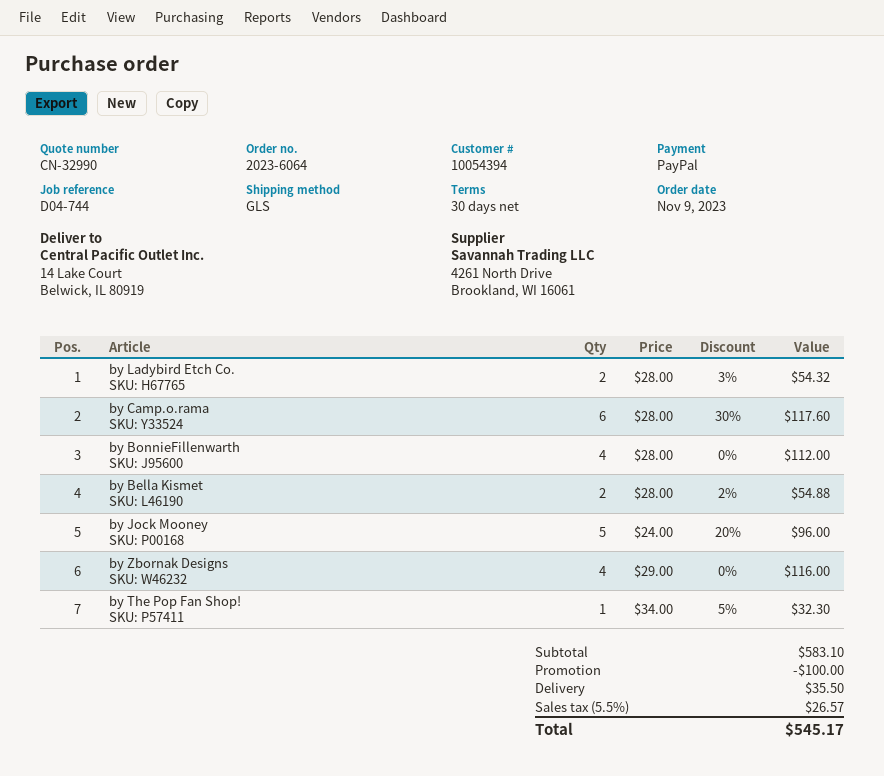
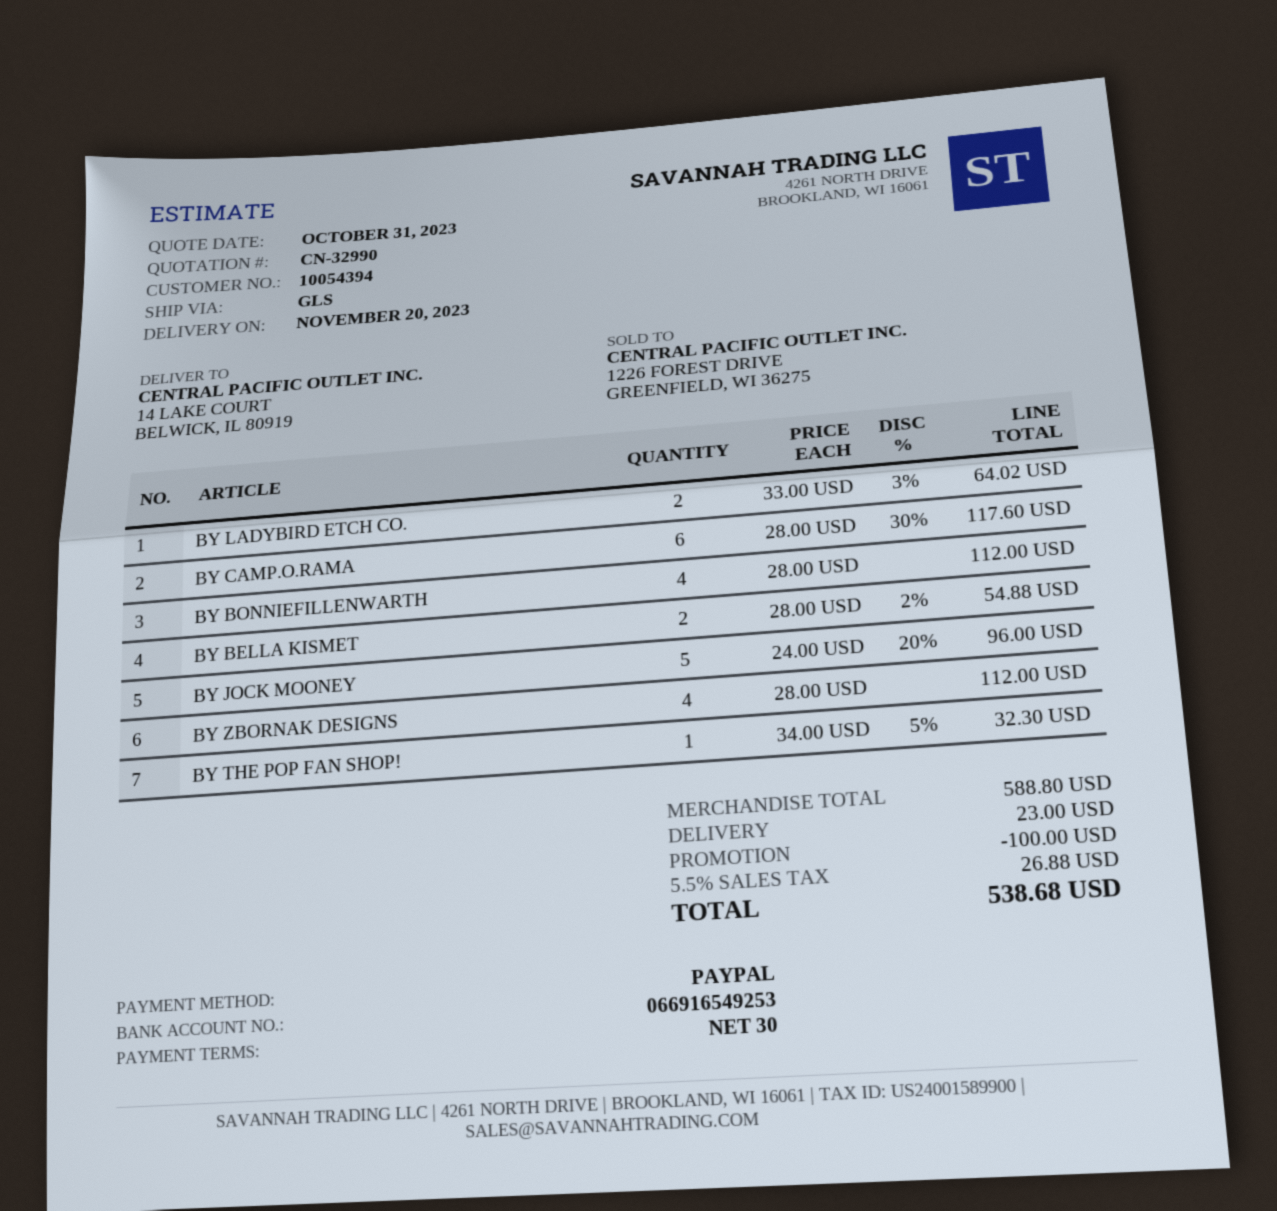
by Ladybird Etch Co.: 2 x 28.00 - 3% = 54.32 -> 2 x 33.00 - 3% = 64.02
by Zbornak Designs: 4 x 29.00 = 116.00 -> 4 x 28.00 = 112.00
subtotal: 583.10 -> 588.80
shipping: 35.50 -> 23.00
tax: 5.5% = 26.57 -> 5.5% = 26.88
total: 545.17 -> 538.68

